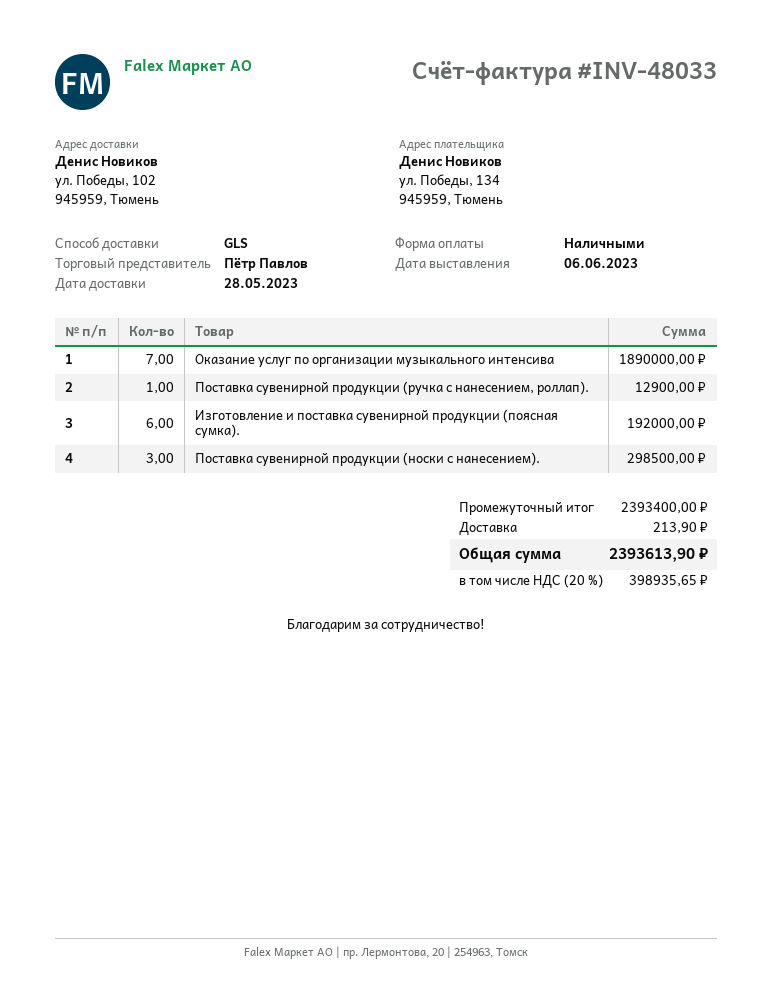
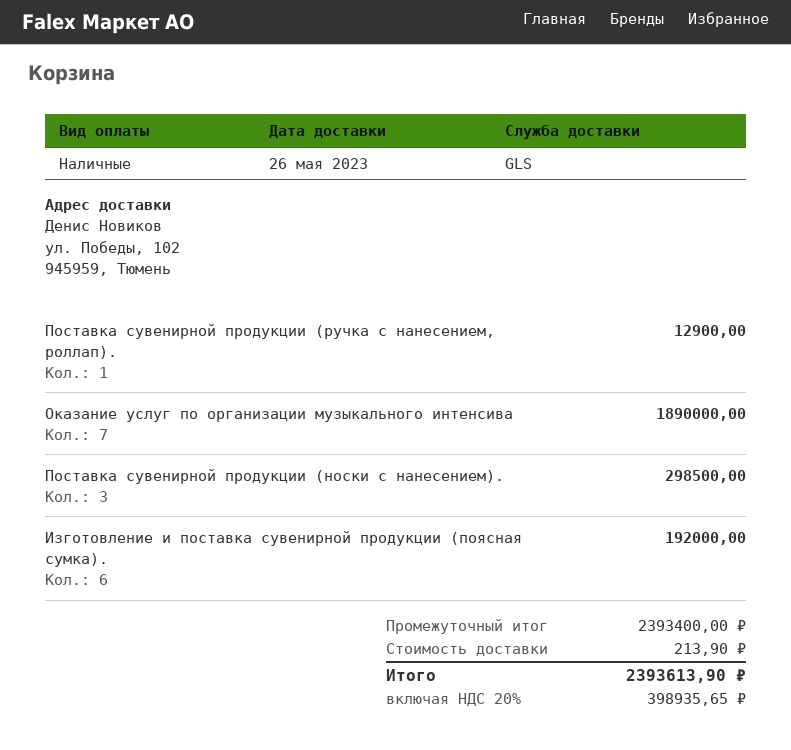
delivery date: 2023-05-28 -> 2023-05-26

